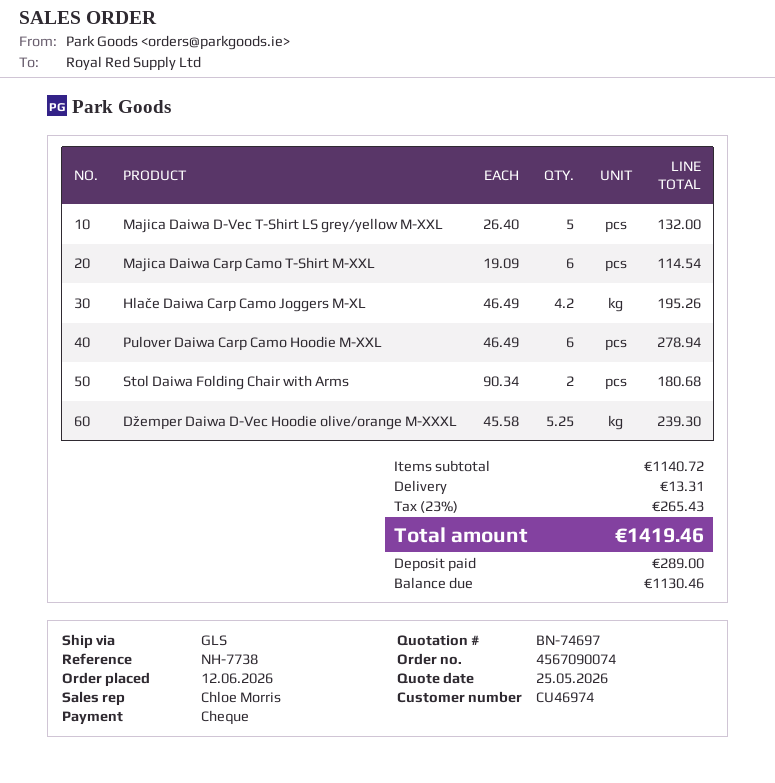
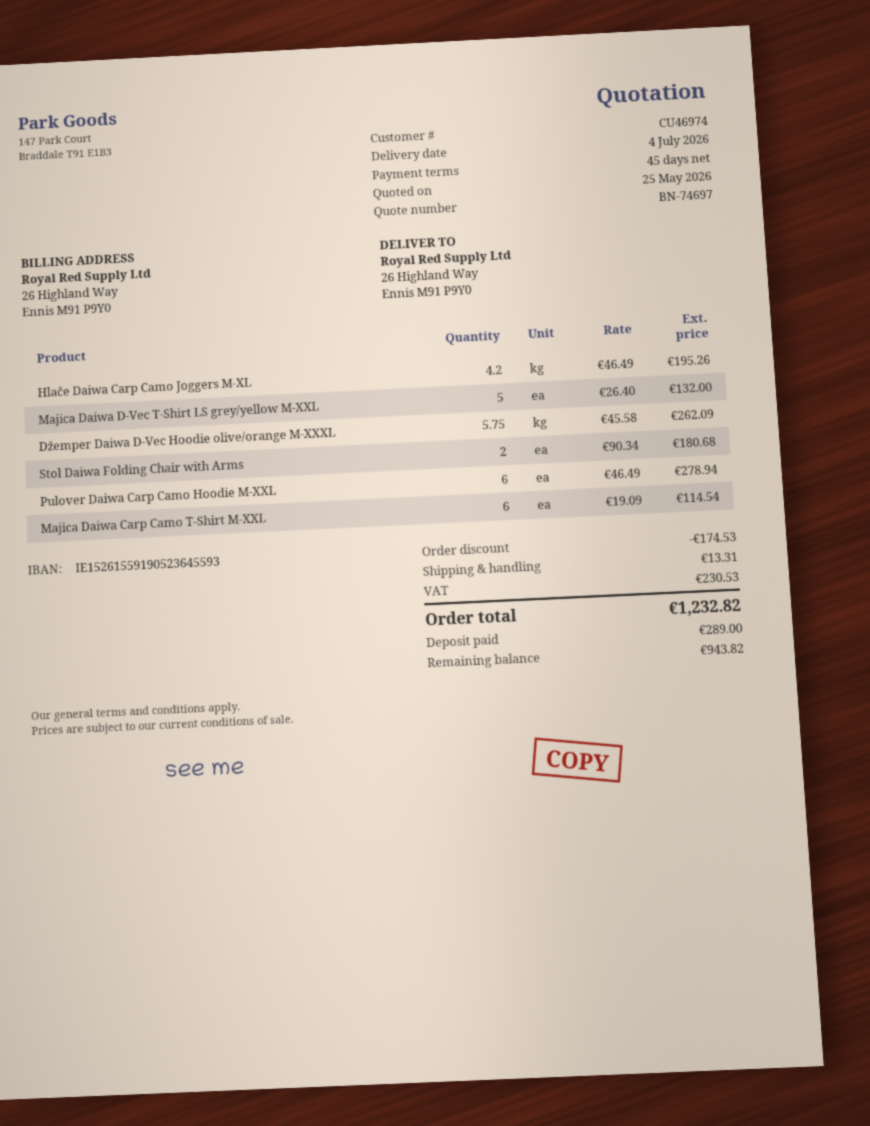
Džemper Daiwa D-Vec Hoodie olive/orange M-XXXL: 5.25 x 45.58 = 239.30 -> 5.75 x 45.58 = 262.09
discount: none -> 174.53
tax: 265.43 -> 230.53
total: 1419.46 -> 1232.82
balance: 1130.46 -> 943.82

